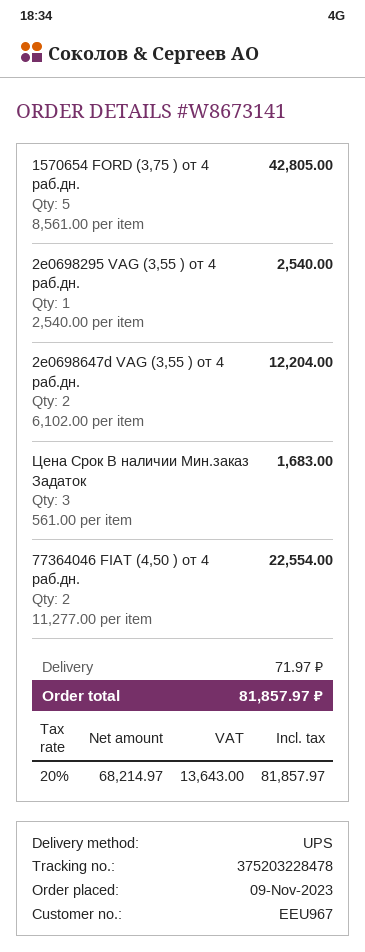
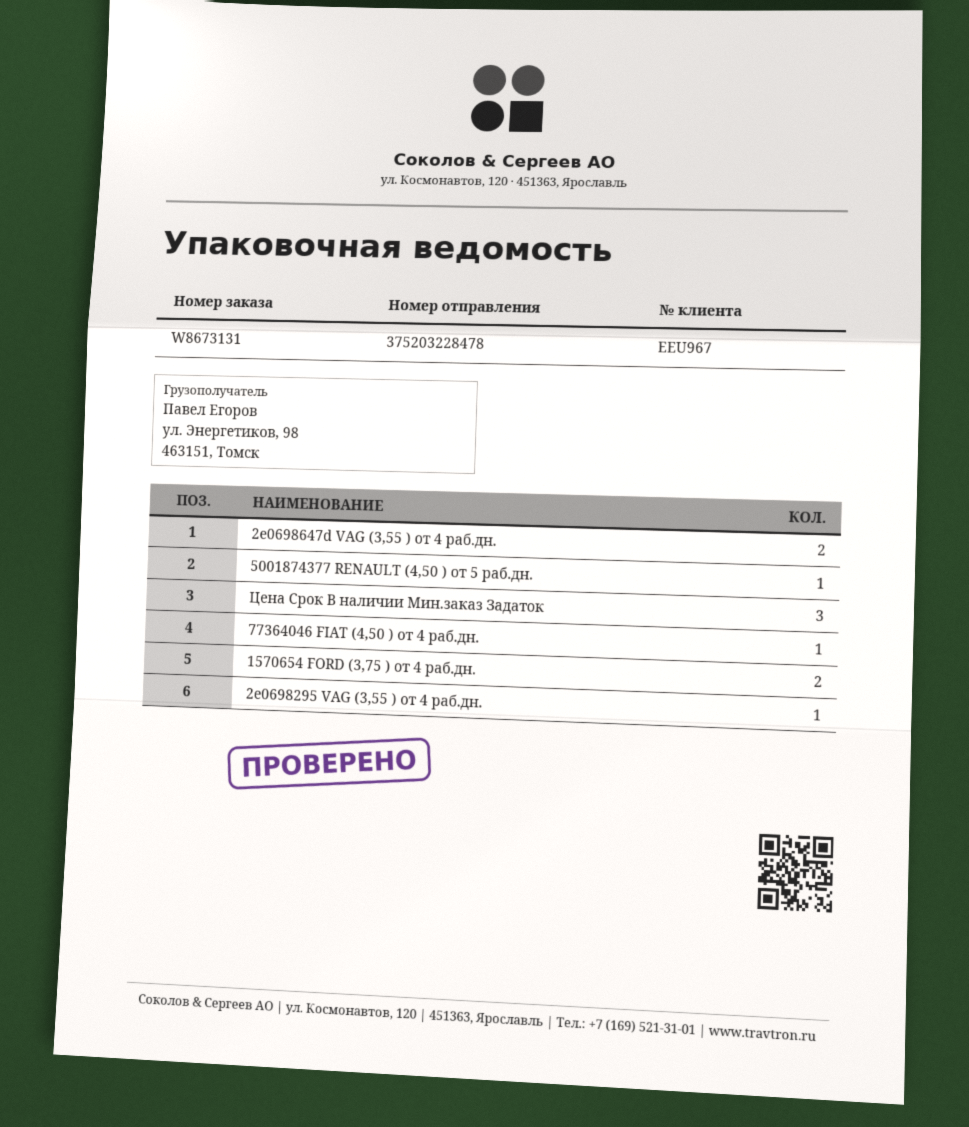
order number: W8673141 -> W8673131
1570654 FORD (3,75 ) от 4 раб.дн.: 5 -> 2
77364046 FIAT (4,50 ) от 4 раб.дн.: 2 -> 1
5001874377 RENAULT (4,50 ) от 5 раб.дн.: none -> 1

